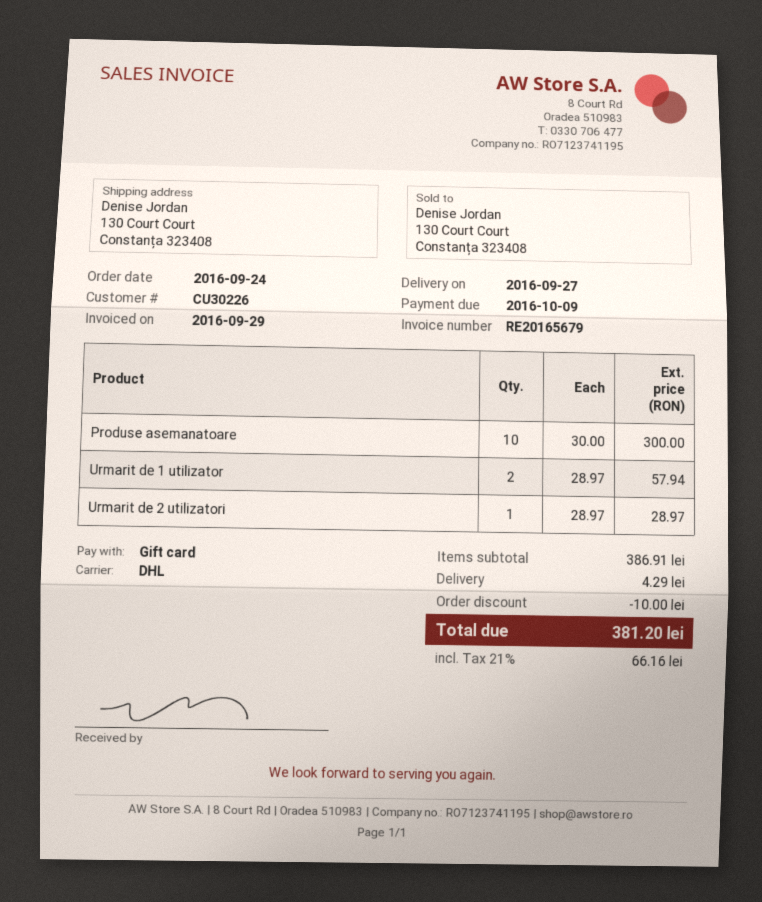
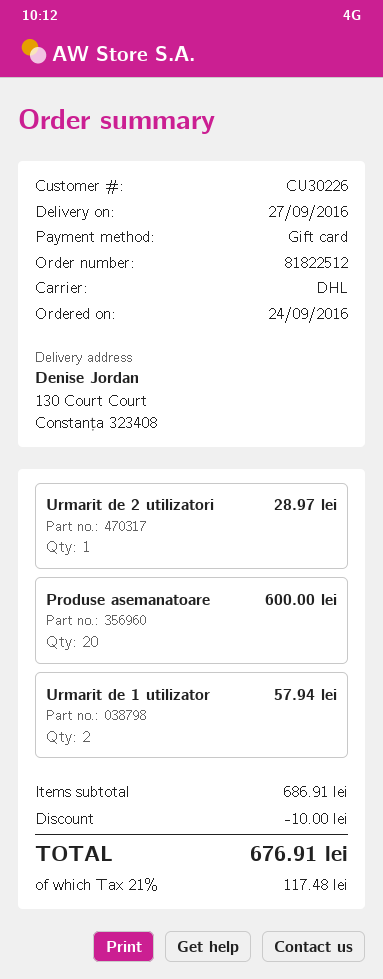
Produse asemanatoare: 10 for 300.00 -> 20 for 600.00
subtotal: 386.91 -> 686.91
shipping: 4.29 -> none
tax: 21% = 66.16 -> 21% = 117.48
total: 381.20 -> 676.91

